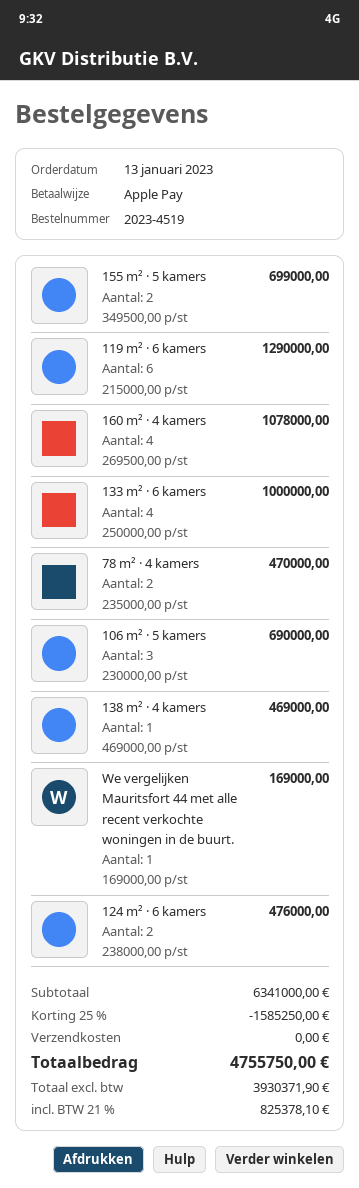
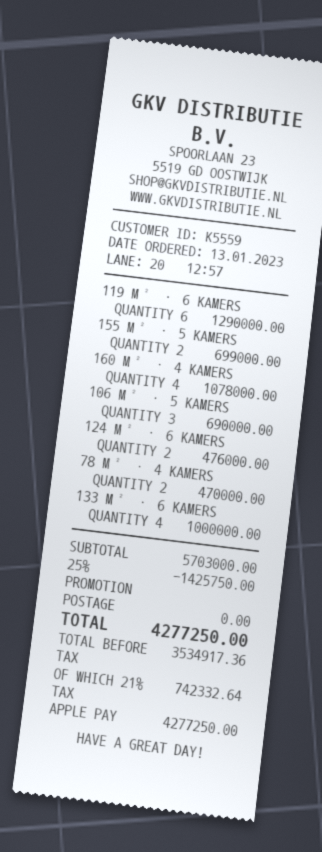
138 m² · 4 kamers: 1 for 469000.00 -> none
We vergelijken Mauritsfort 44 met alle recent verkochte woningen in de buurt.: 1 for 169000.00 -> none
subtotal: 6341000.00 -> 5703000.00
discount: 25% = 1585250.00 -> 25% = 1425750.00
net: 3930371.90 -> 3534917.36
tax: 21% = 825378.10 -> 21% = 742332.64
total: 4755750.00 -> 4277250.00

